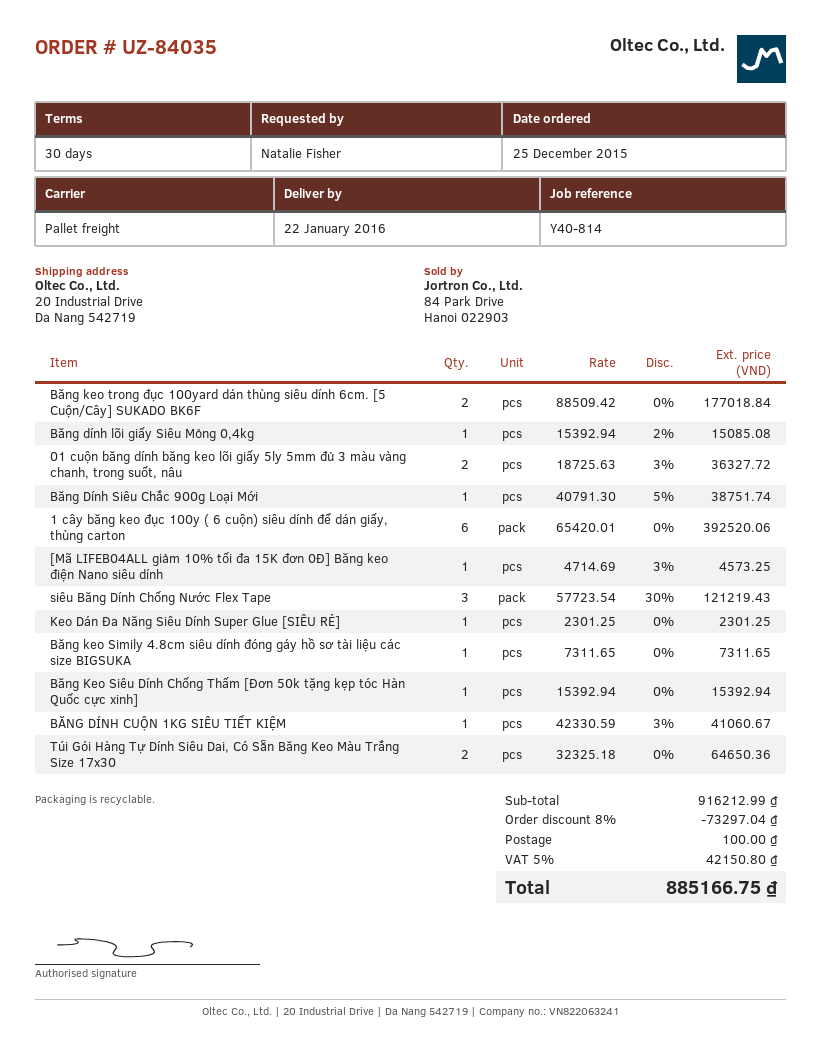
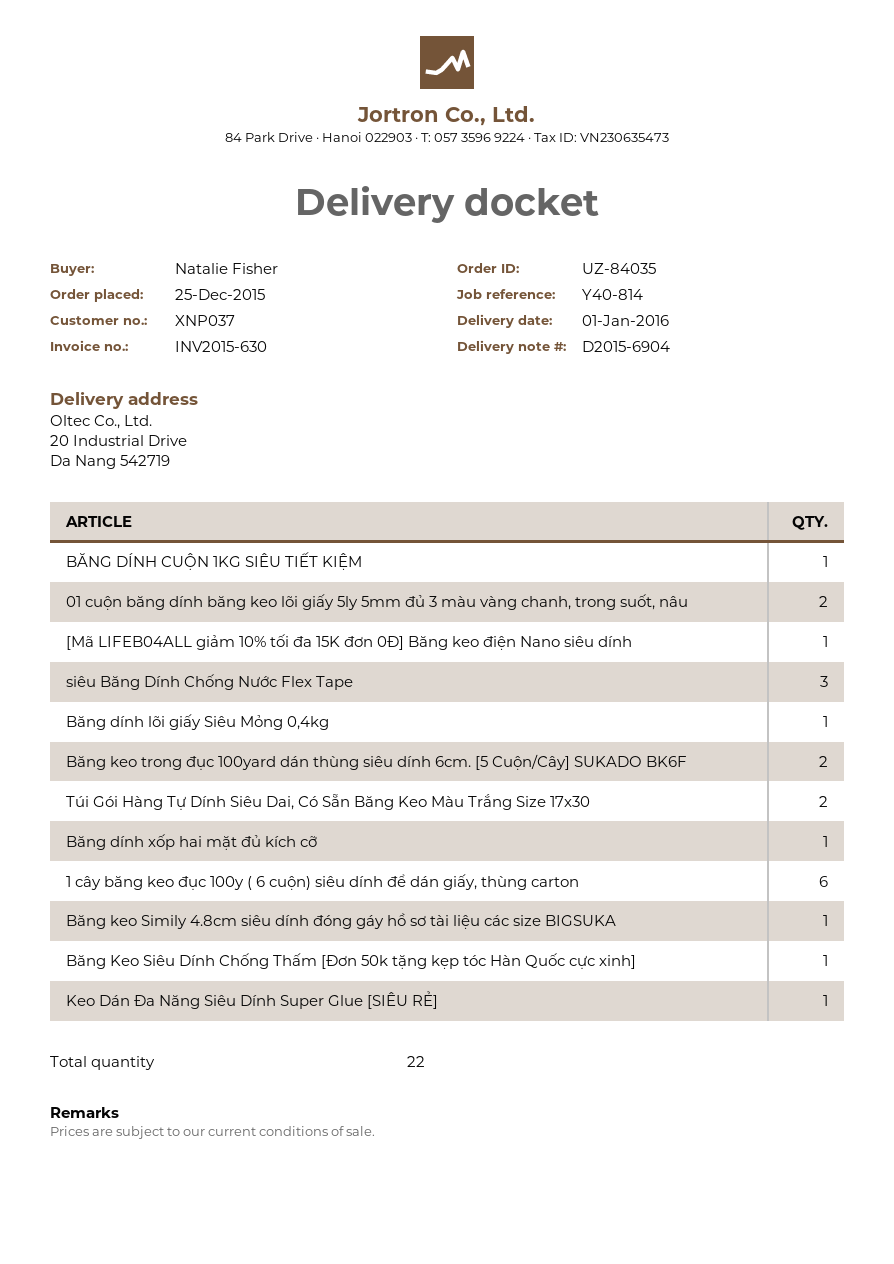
delivery date: 2016-01-22 -> 2016-01-01
Băng Dính Siêu Chắc 900g Loại Mới: 1 -> none
Băng dính xốp hai mặt đủ kích cỡ: none -> 1

